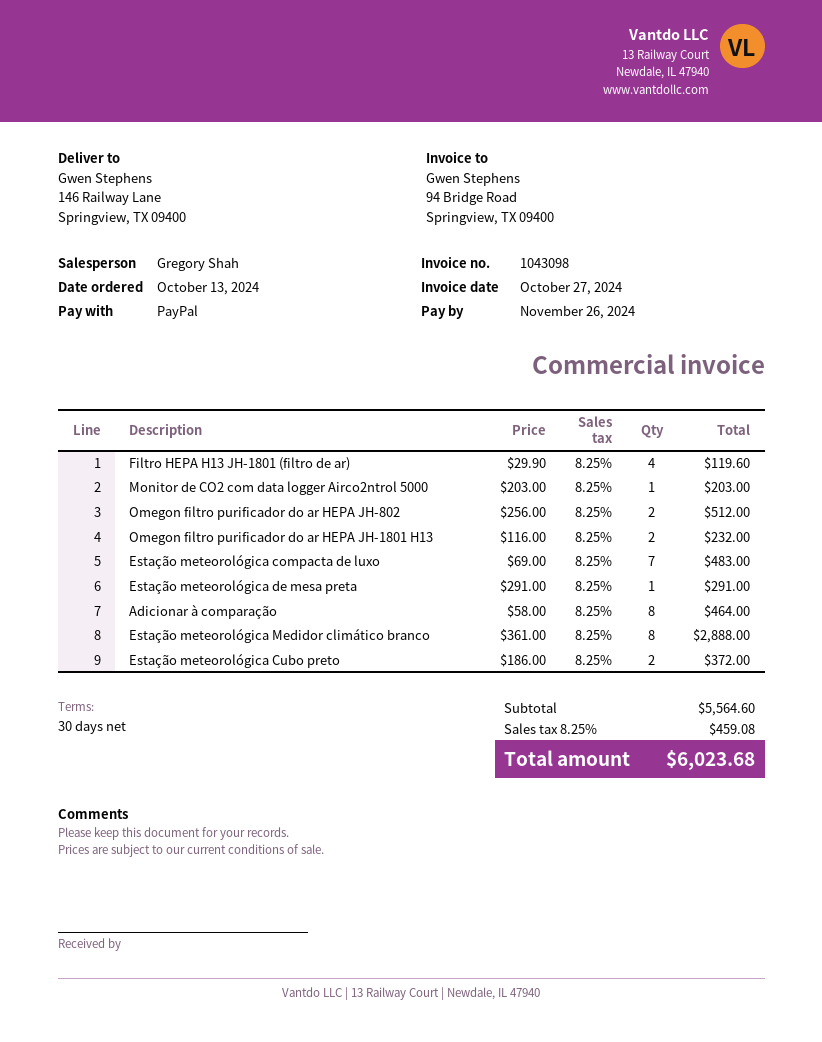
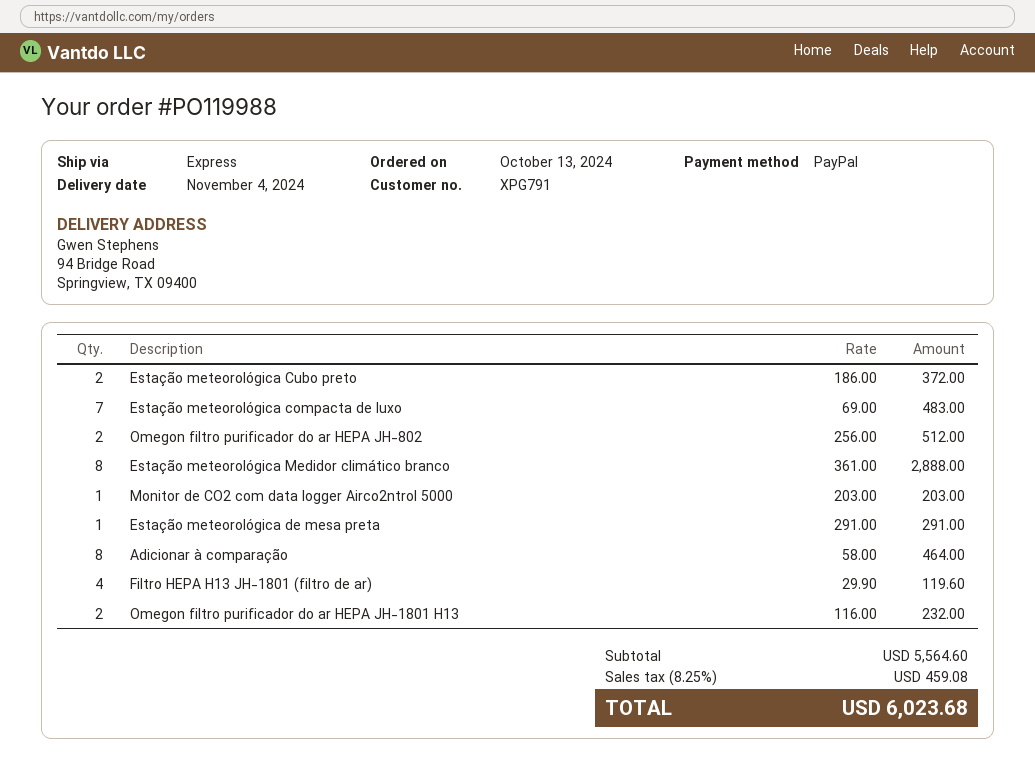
ship to: 146 Railway Lane, Springview, TX 09400 -> 94 Bridge Road, Springview, TX 09400

